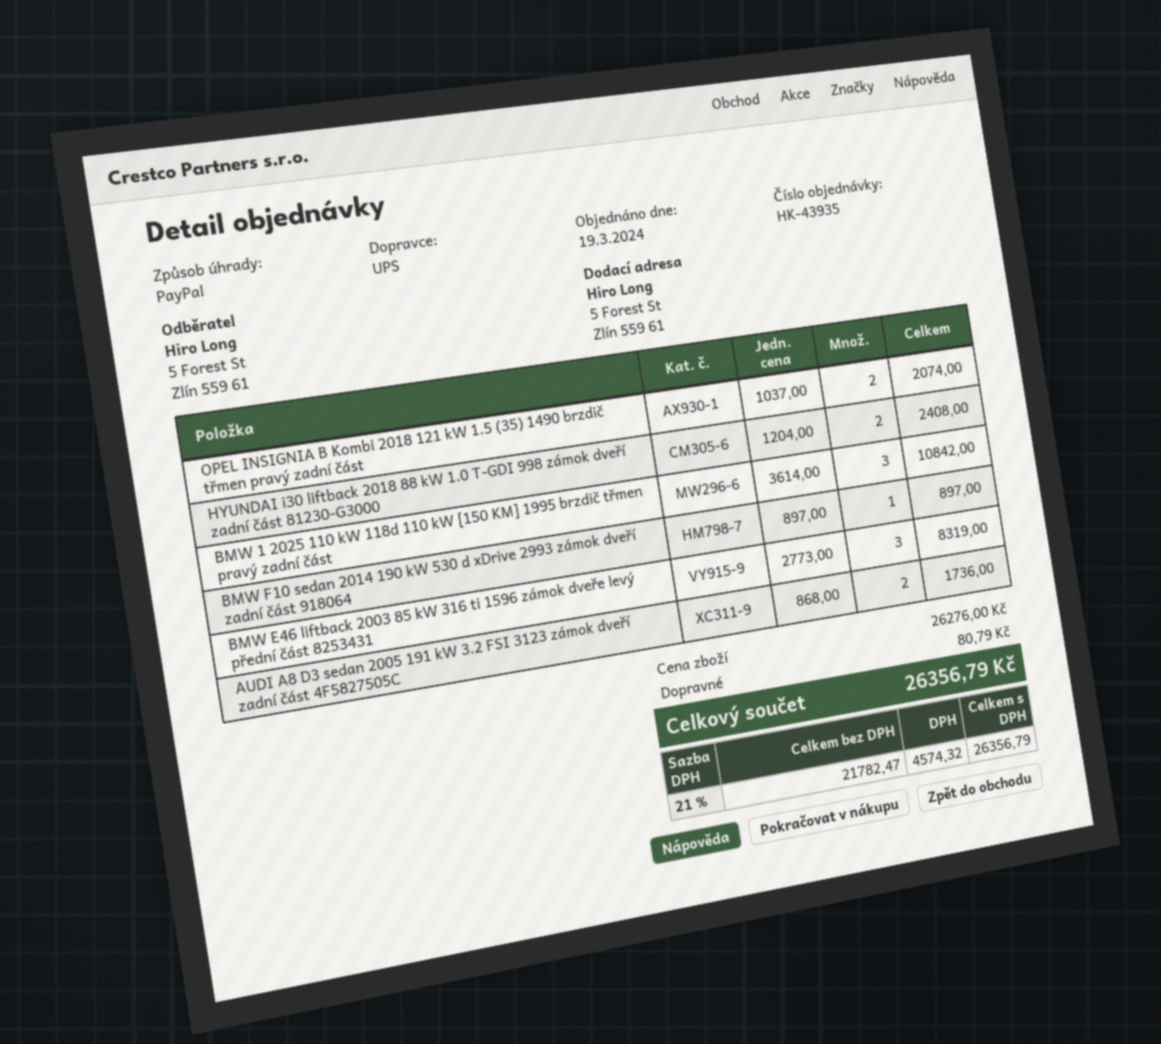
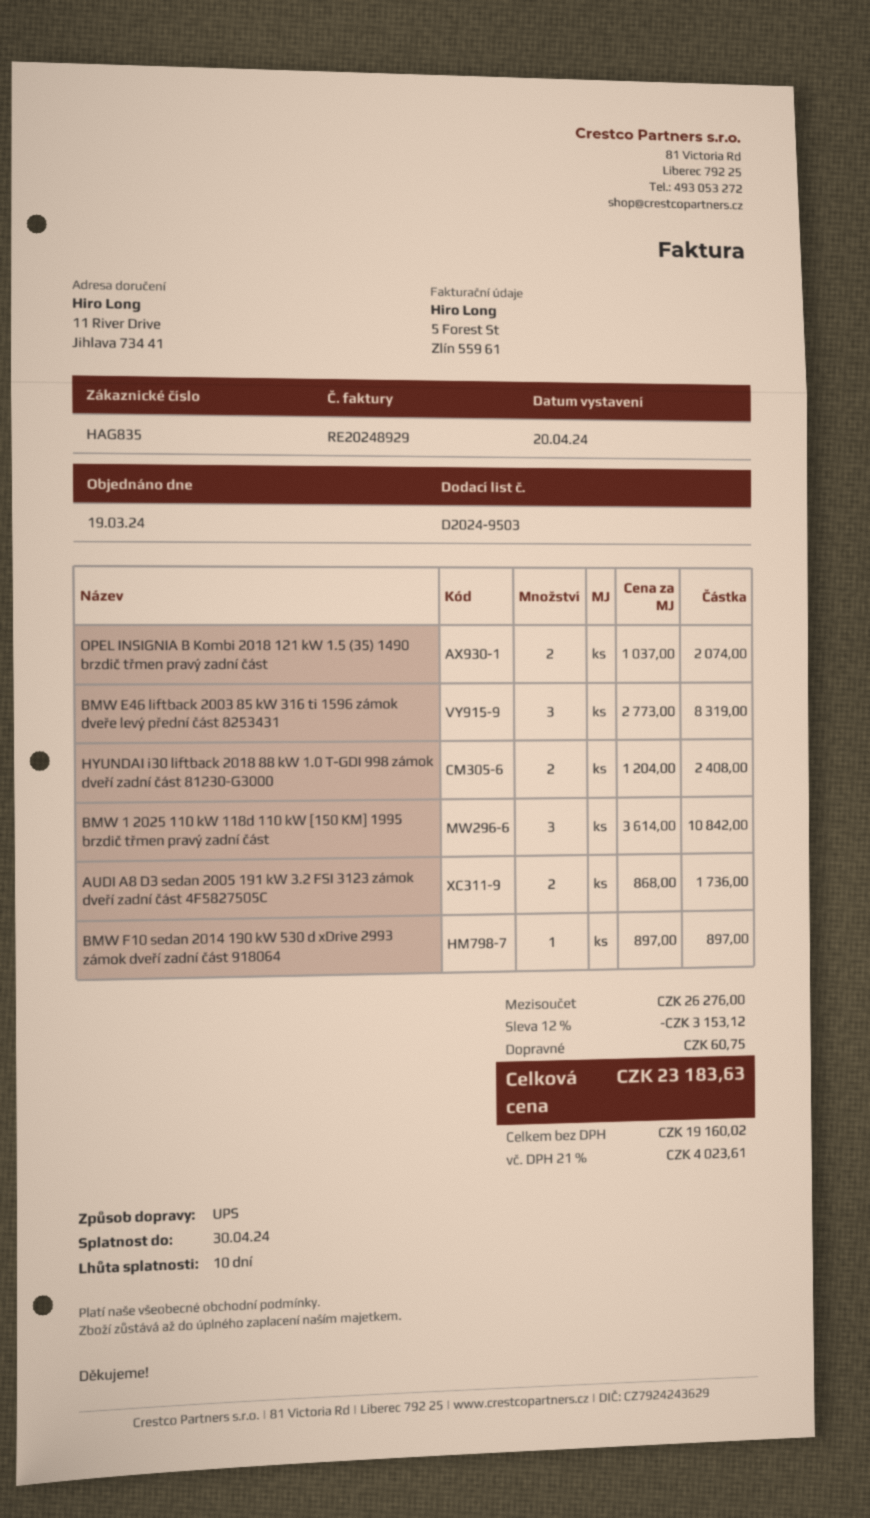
ship to: 5 Forest St, Zlín 559 61 -> 11 River Drive, Jihlava 734 41
discount: none -> 12% = 3153.12
shipping: 80.79 -> 60.75
net: 21782.47 -> 19160.02
tax: 21% = 4574.32 -> 21% = 4023.61
total: 26356.79 -> 23183.63

